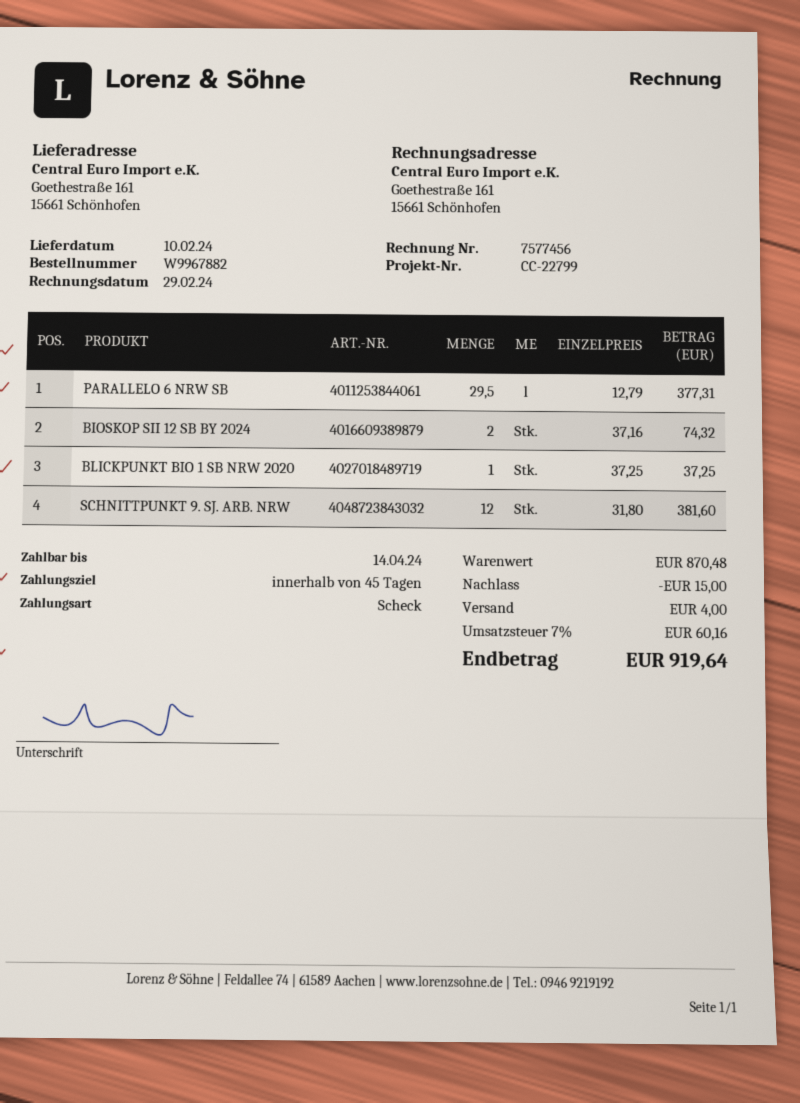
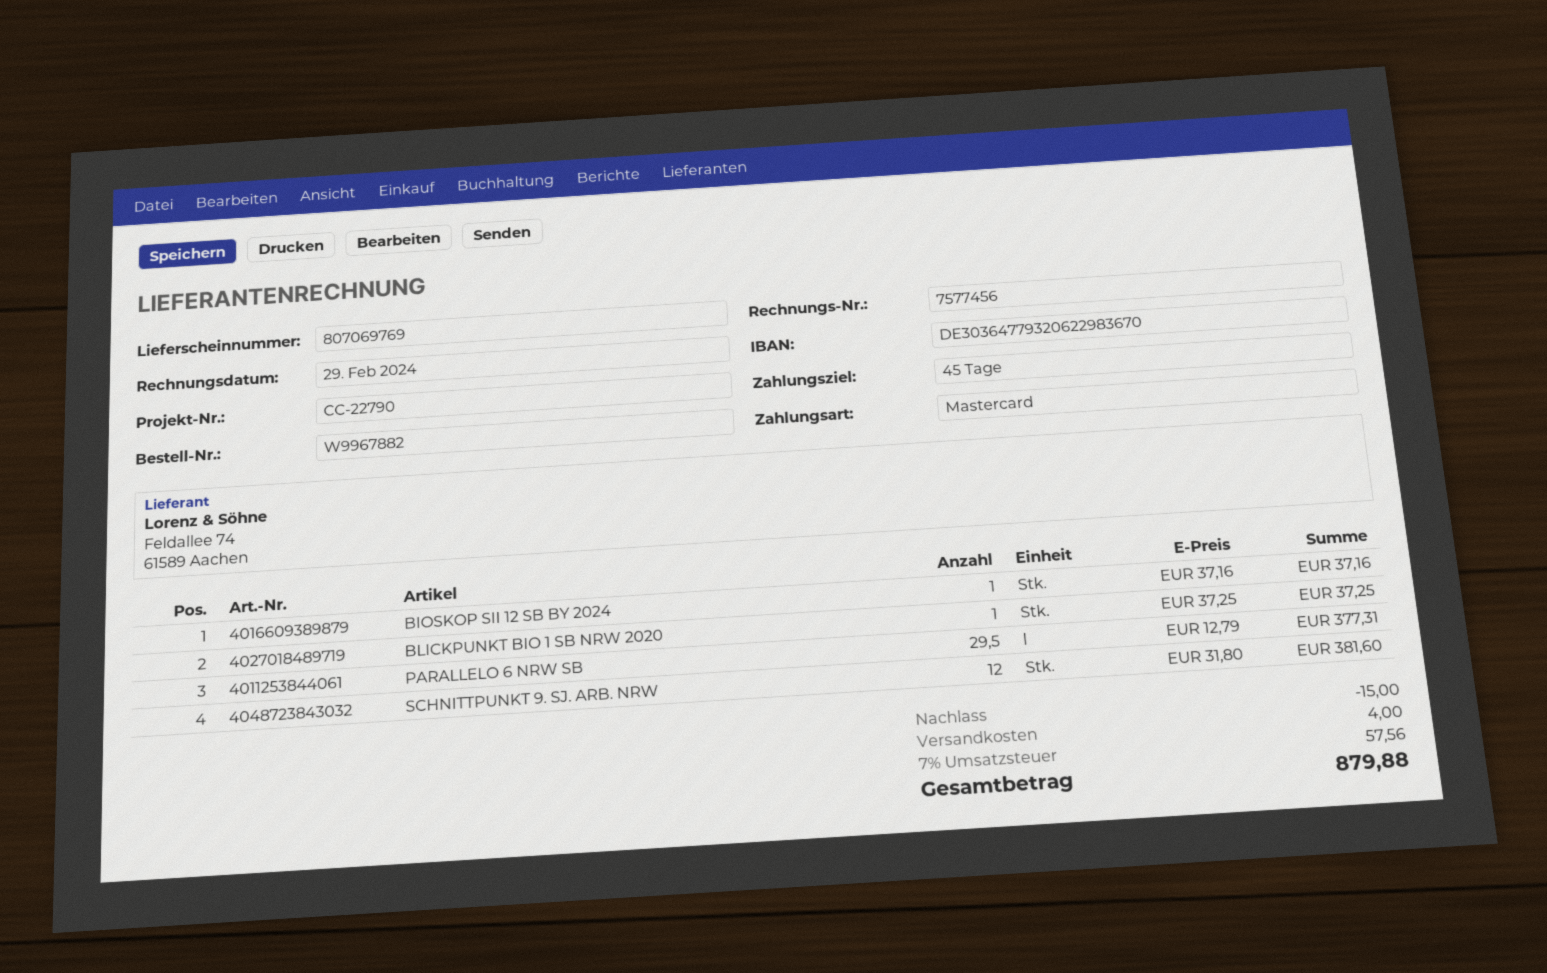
reference: CC-22799 -> CC-22790
payment method: cheque -> Mastercard
BIOSKOP SII 12 SB BY 2024: 2 x 37.16 = 74.32 -> 1 x 37.16 = 37.16
tax: 7% = 60.16 -> 7% = 57.56
total: 919.64 -> 879.88

